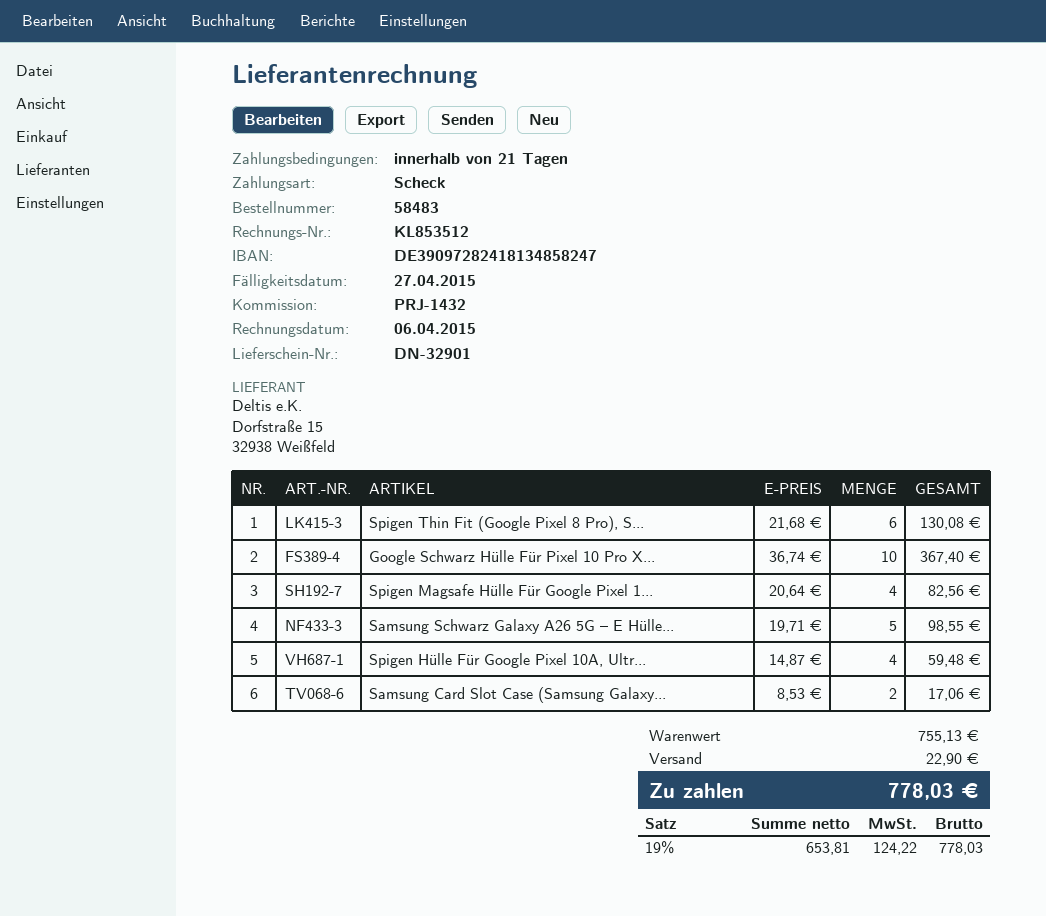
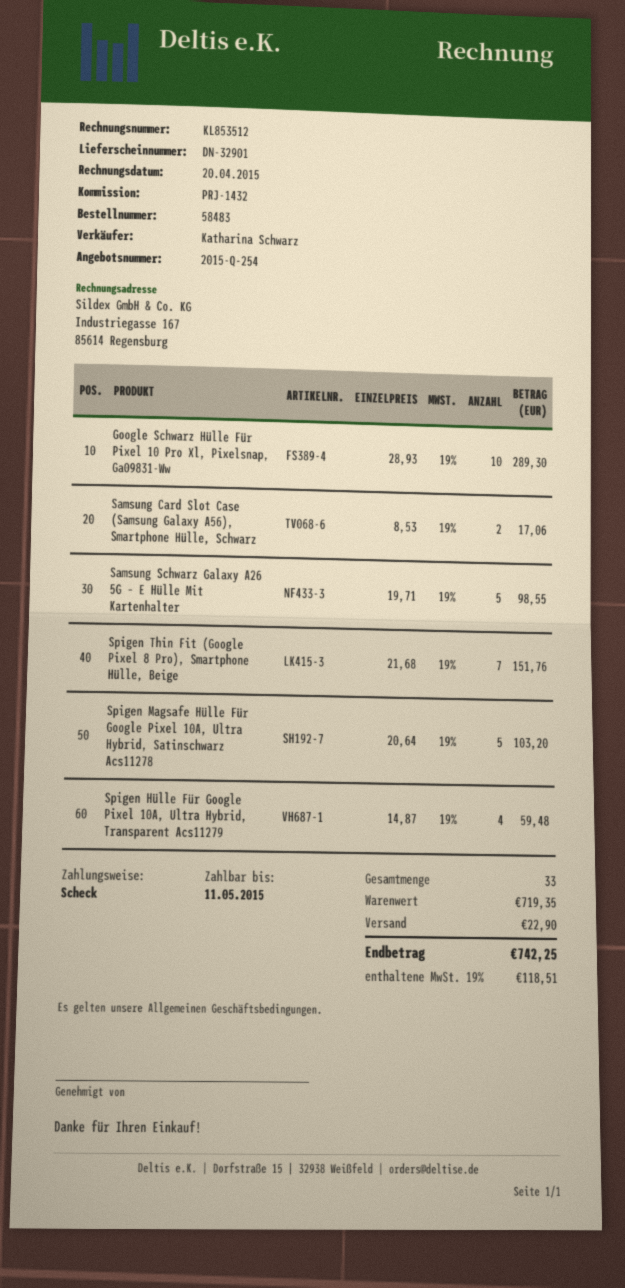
invoice date: 2015-04-06 -> 2015-04-20
due date: 2015-04-27 -> 2015-05-11
Spigen Thin Fit (Google Pixel 8 Pro), S...: 6 x 21.68 = 130.08 -> 7 x 21.68 = 151.76
Google Schwarz Hülle Für Pixel 10 Pro X...: 10 x 36.74 = 367.40 -> 10 x 28.93 = 289.30
Spigen Magsafe Hülle Für Google Pixel 1...: 4 x 20.64 = 82.56 -> 5 x 20.64 = 103.20
subtotal: 755.13 -> 719.35
tax: 19% = 124.22 -> 19% = 118.51
total: 778.03 -> 742.25

